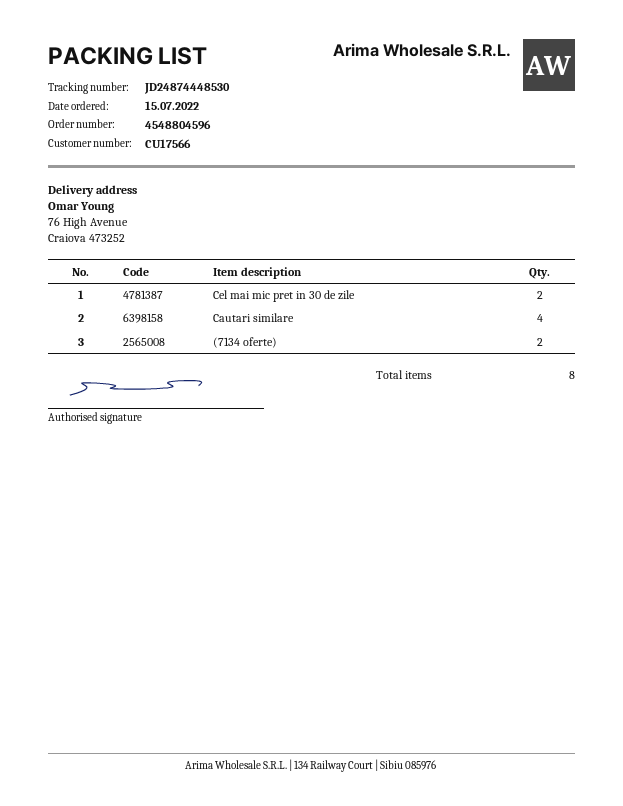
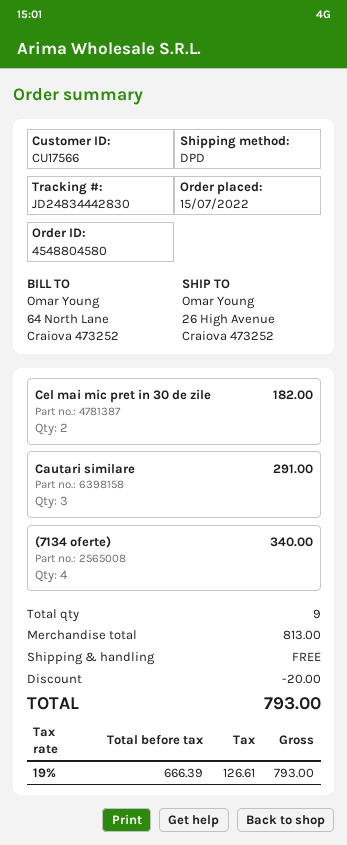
order number: 4548804596 -> 4548804580
tracking number: JD24874448530 -> JD24834442830
ship to: 76 High Avenue, Craiova 473252 -> 26 High Avenue, Craiova 473252
Cautari similare: 4 -> 3
(7134 oferte): 2 -> 4
total quantity: 8 -> 9

